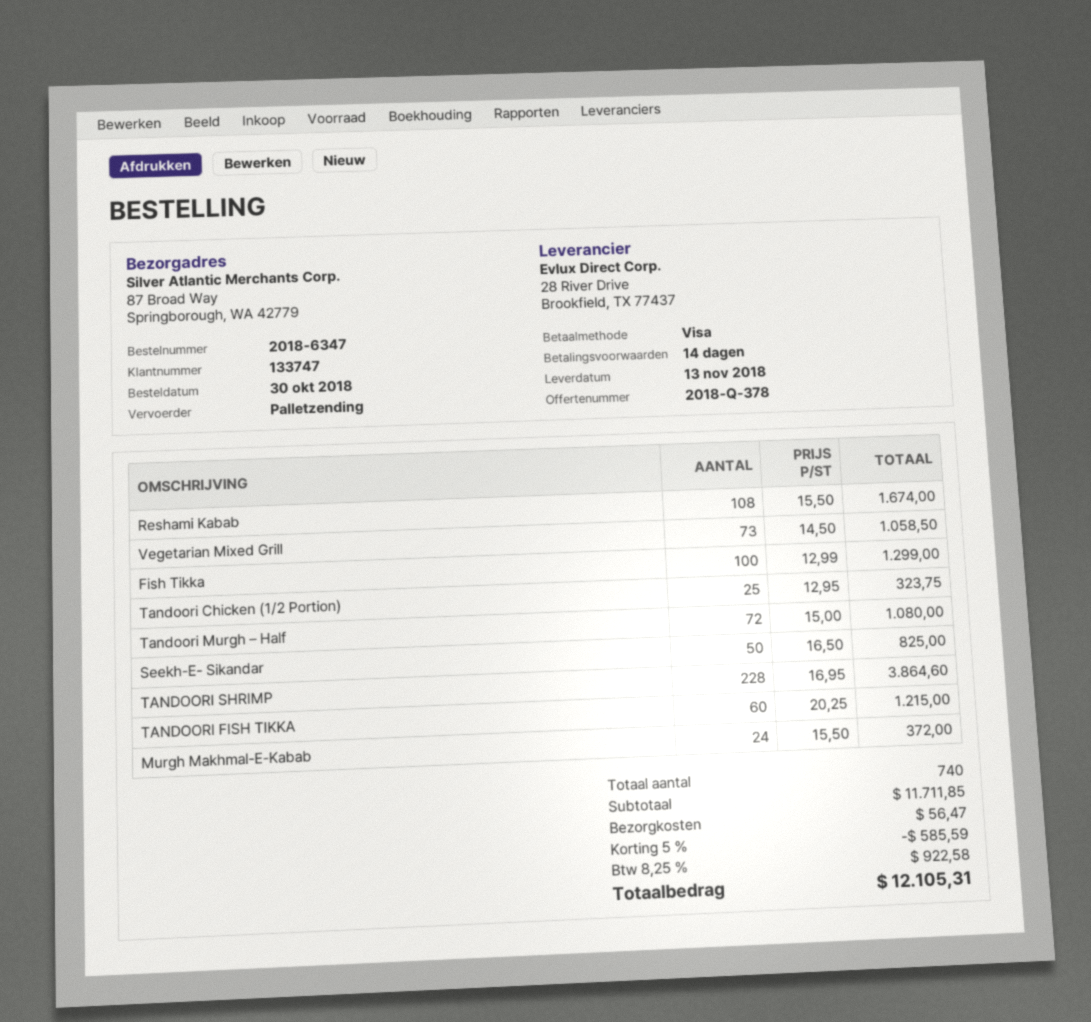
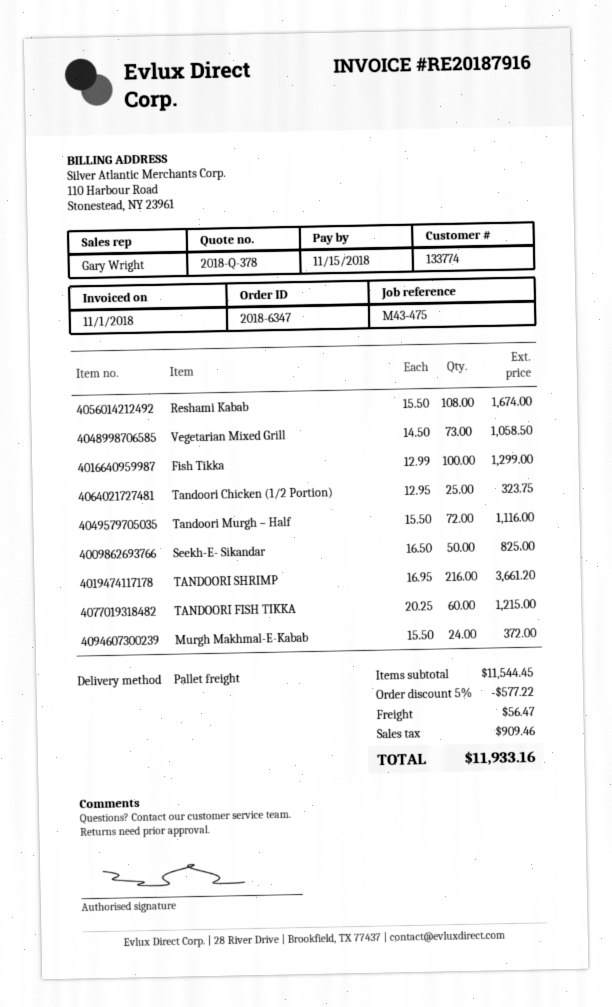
customer number: 133747 -> 133774
Tandoori Murgh – Half: 72 x 15.00 = 1080.00 -> 72 x 15.50 = 1116.00
TANDOORI SHRIMP: 228 x 16.95 = 3864.60 -> 216 x 16.95 = 3661.20
subtotal: 11711.85 -> 11544.45
discount: 5% = 585.59 -> 5% = 577.22
tax: 922.58 -> 909.46
total: 12105.31 -> 11933.16

